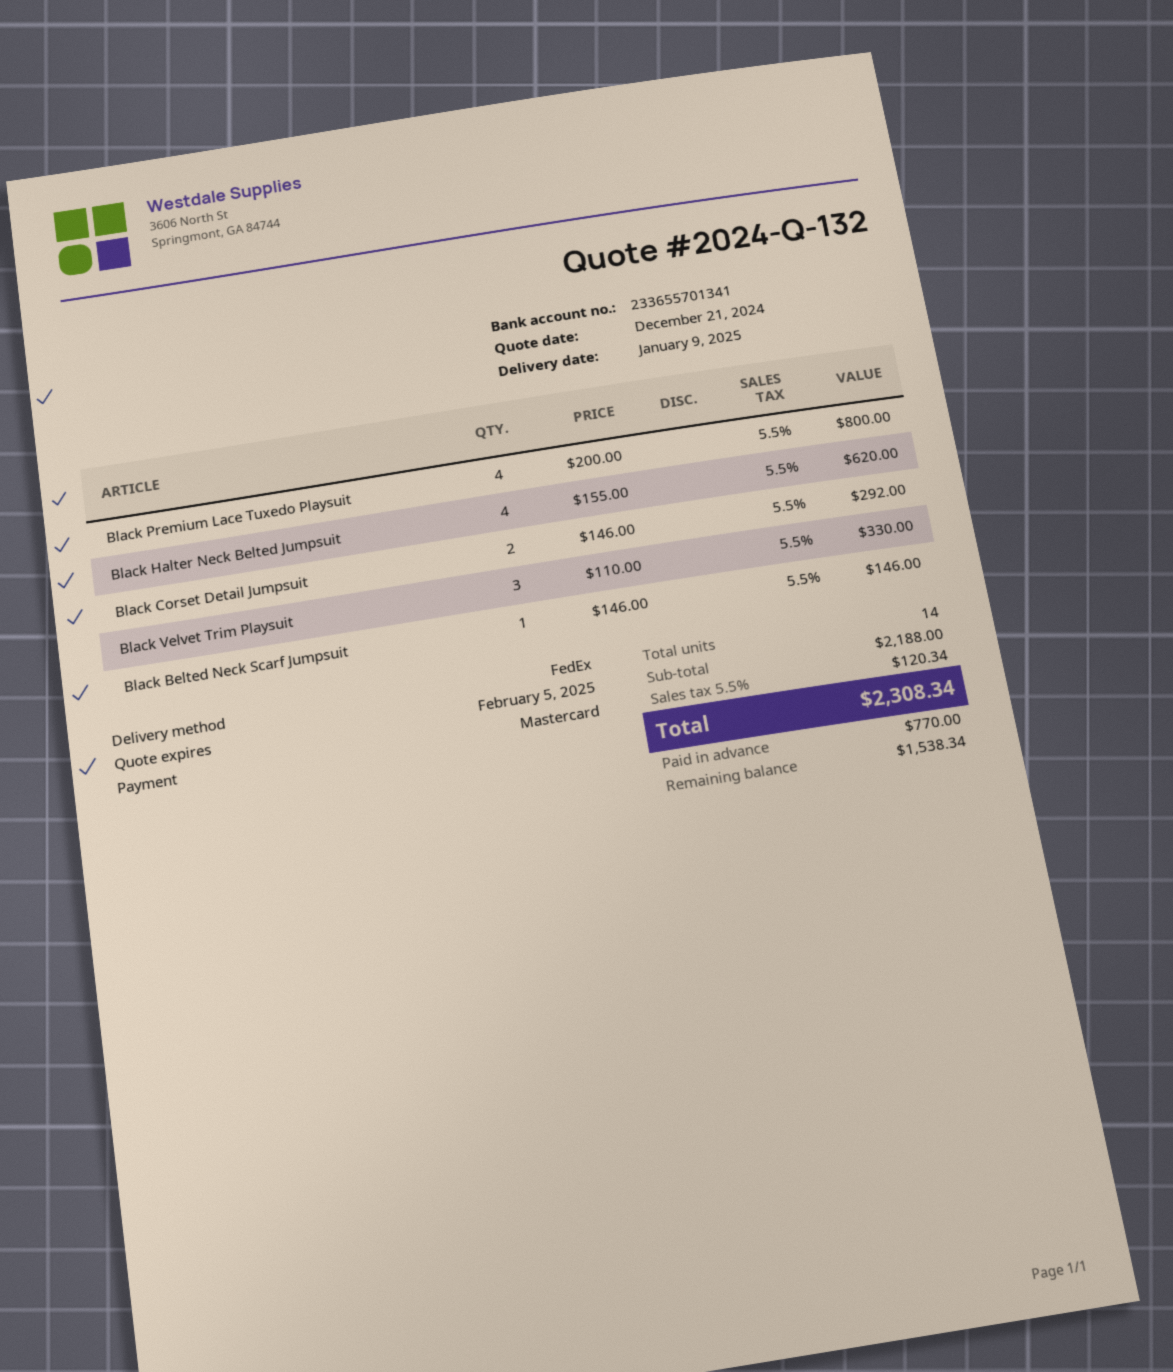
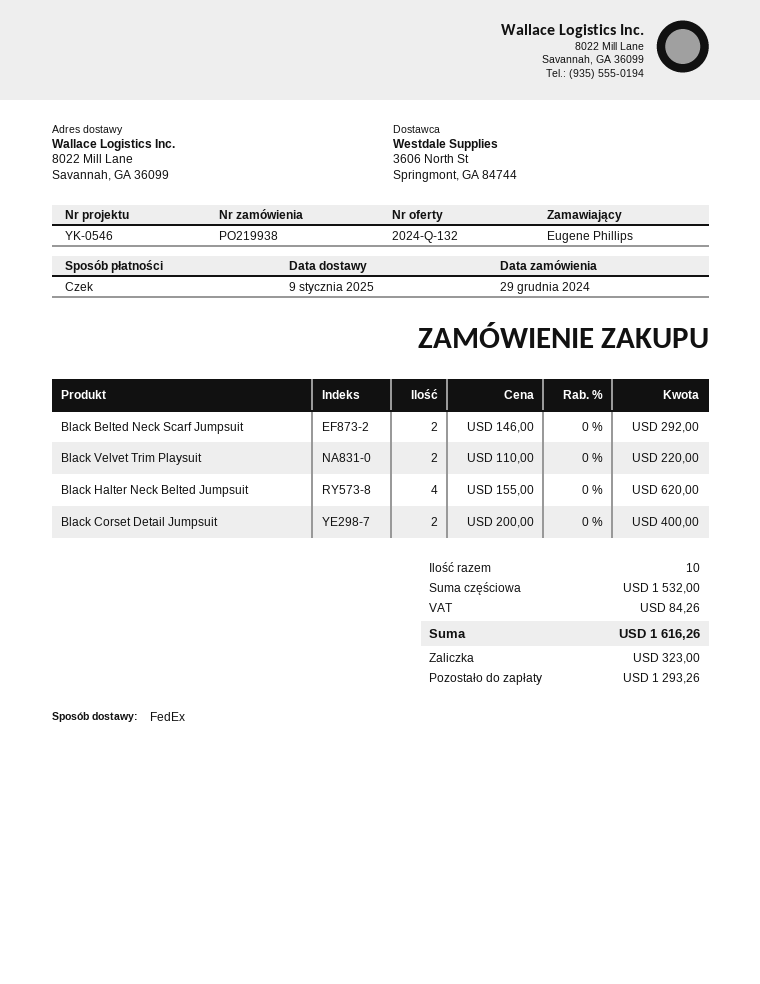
payment method: Mastercard -> cheque
Black Premium Lace Tuxedo Playsuit: 4 x 200.00 = 800.00 -> none
Black Corset Detail Jumpsuit: 2 x 146.00 = 292.00 -> 2 x 200.00 = 400.00
Black Velvet Trim Playsuit: 3 x 110.00 = 330.00 -> 2 x 110.00 = 220.00
Black Belted Neck Scarf Jumpsuit: 1 x 146.00 = 146.00 -> 2 x 146.00 = 292.00
total quantity: 14 -> 10
subtotal: 2188.00 -> 1532.00
tax: 120.34 -> 84.26
total: 2308.34 -> 1616.26
deposit: 770.00 -> 323.00
balance: 1538.34 -> 1293.26

